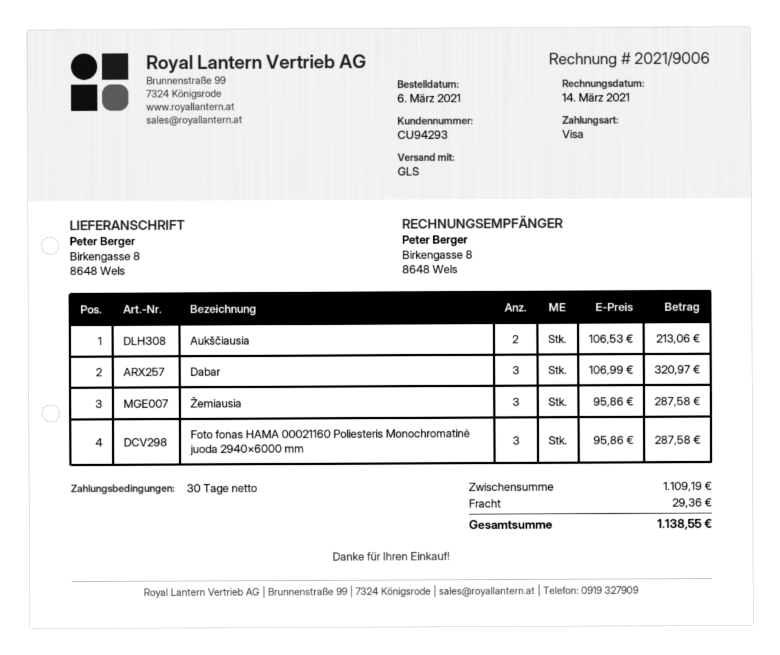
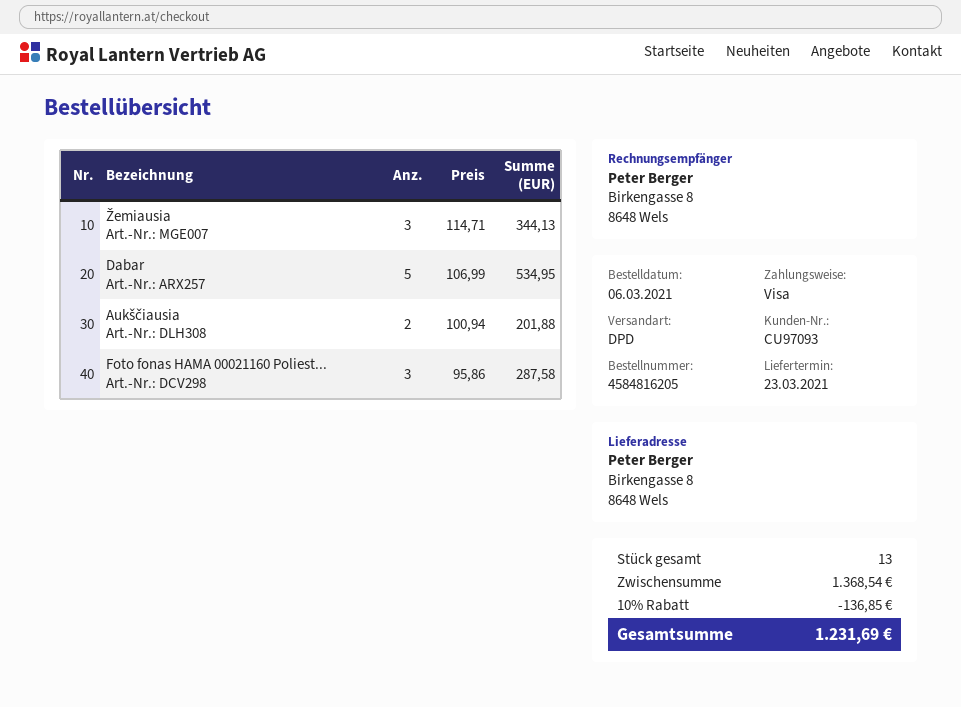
customer number: CU94293 -> CU97093
shipping method: GLS -> DPD
Aukščiausia: 2 x 106.53 = 213.06 -> 2 x 100.94 = 201.88
Dabar: 3 x 106.99 = 320.97 -> 5 x 106.99 = 534.95
Žemiausia: 3 x 95.86 = 287.58 -> 3 x 114.71 = 344.13
subtotal: 1109.19 -> 1368.54
discount: none -> 10% = 136.85
shipping: 29.36 -> none
total: 1138.55 -> 1231.69

